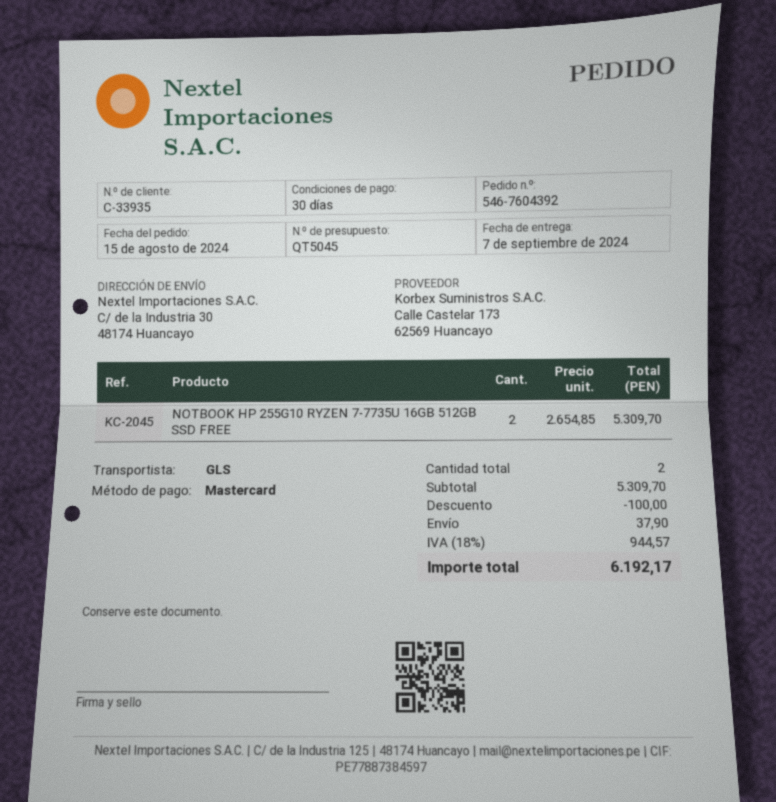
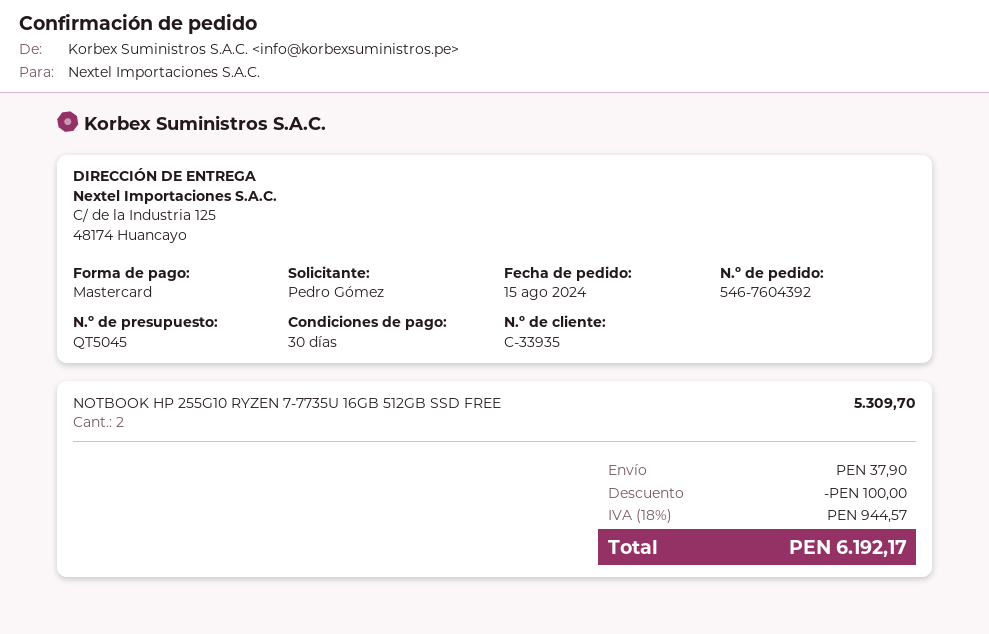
ship to: C/ de la Industria 30, 48174 Huancayo -> C/ de la Industria 125, 48174 Huancayo

